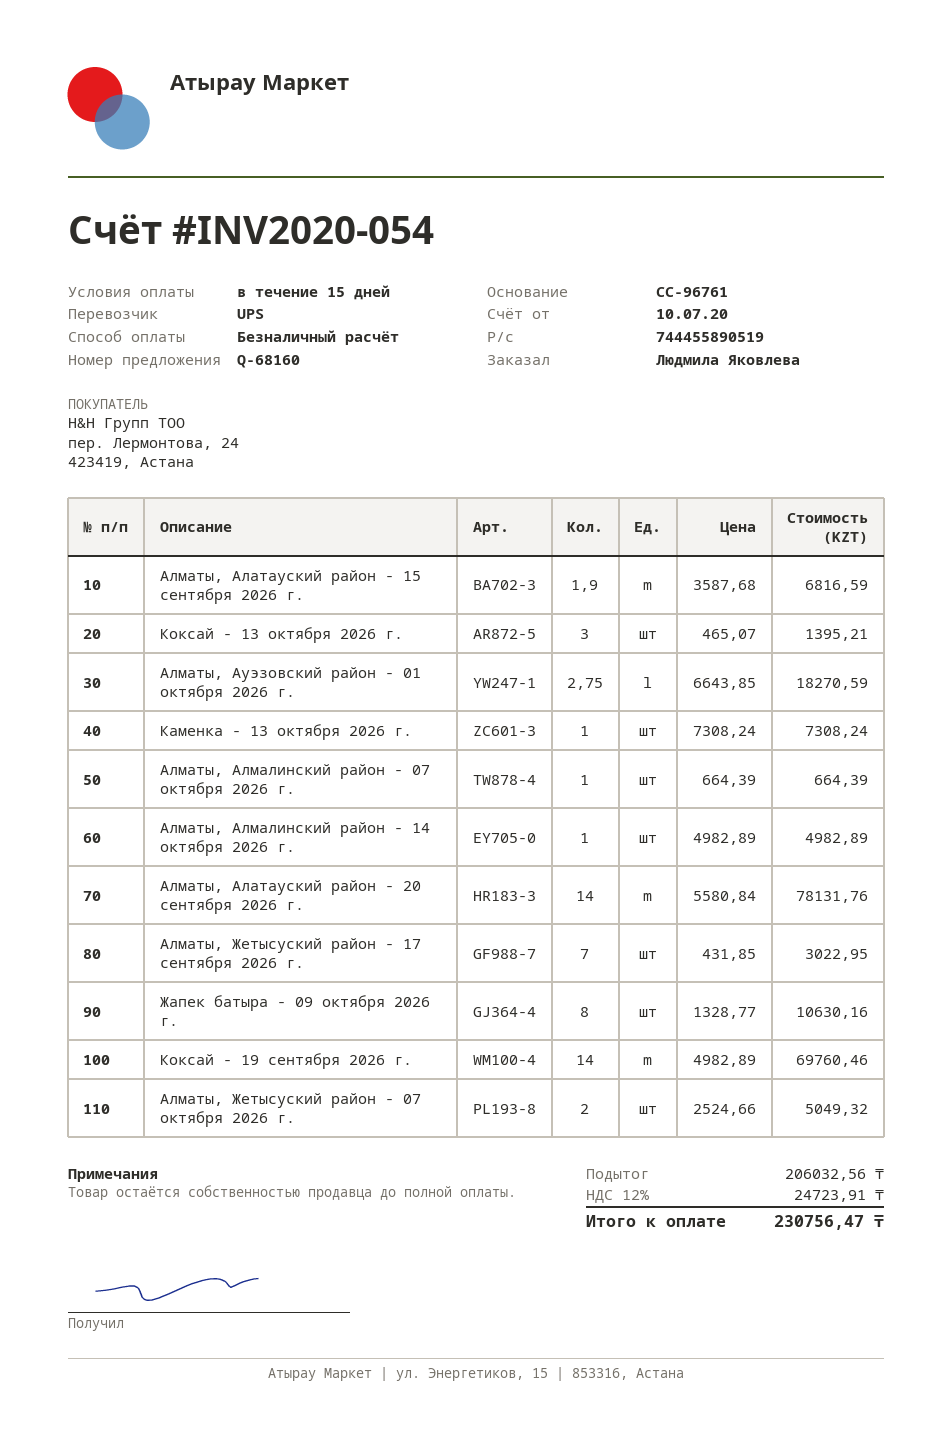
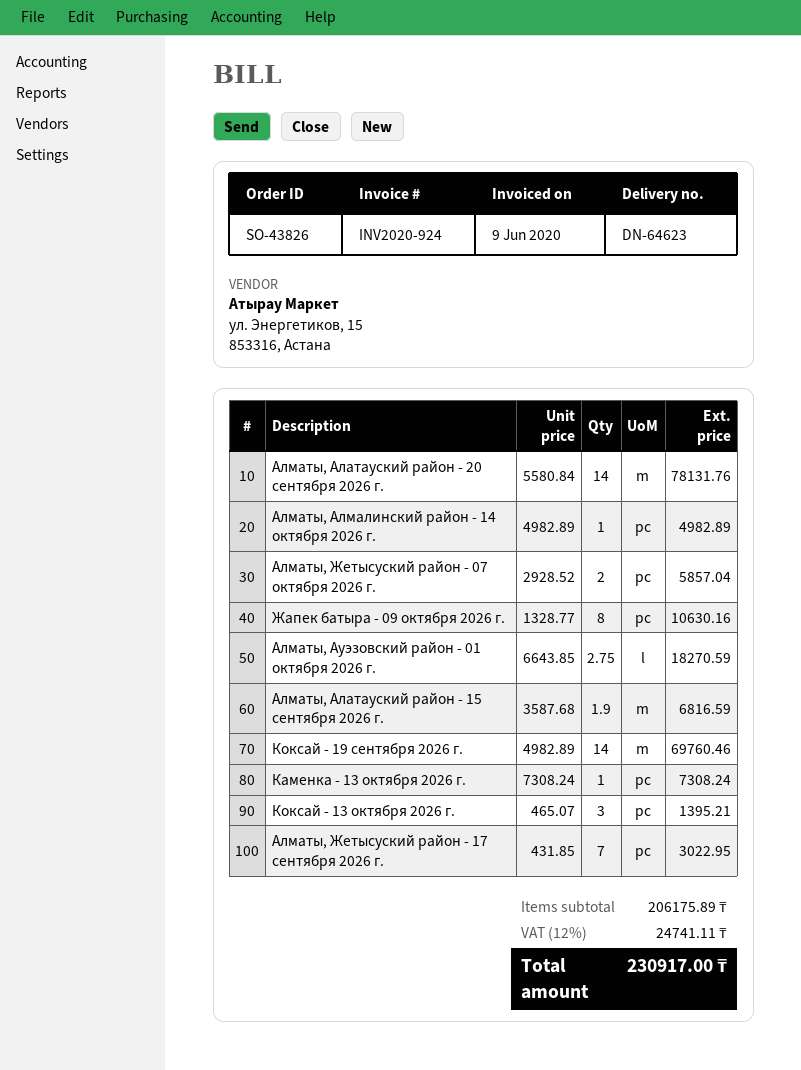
invoice number: INV2020-054 -> INV2020-924
invoice date: 2020-07-10 -> 2020-06-09
Алматы, Алмалинский район - 07 октября 2026 г.: 1 x 664.39 = 664.39 -> none
Алматы, Жетысуский район - 07 октября 2026 г.: 2 x 2524.66 = 5049.32 -> 2 x 2928.52 = 5857.04
subtotal: 206032.56 -> 206175.89
tax: 12% = 24723.91 -> 12% = 24741.11
total: 230756.47 -> 230917.00

